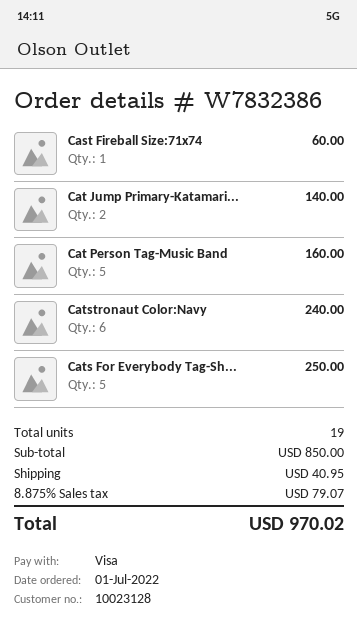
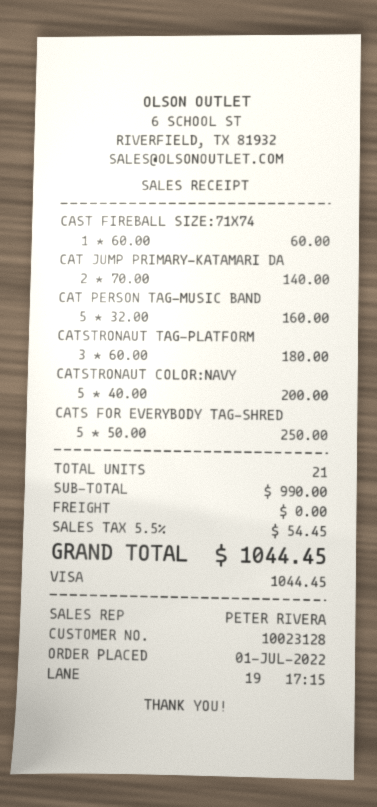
Catstronaut Color:Navy: 6 for 240.00 -> 5 for 200.00
CATSTRONAUT TAG-PLATFORM: none -> 3 for 180.00
total quantity: 19 -> 21
subtotal: 850.00 -> 990.00
shipping: 40.95 -> 0.00
tax: 8.875% = 79.07 -> 5.5% = 54.45
total: 970.02 -> 1044.45

